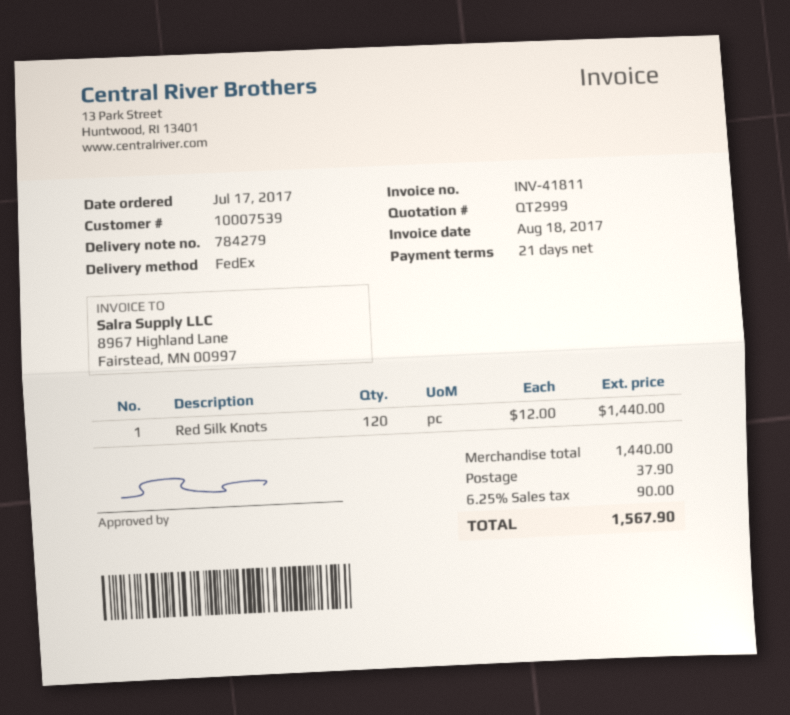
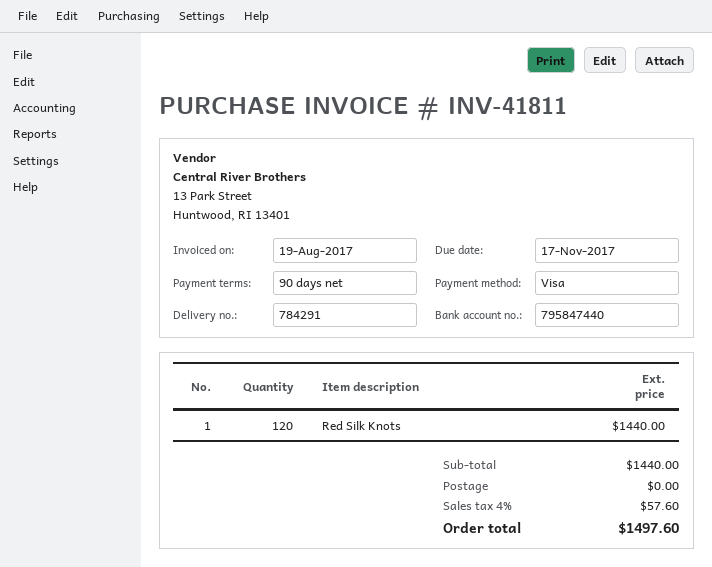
delivery note number: 784279 -> 784291
invoice date: 2017-08-18 -> 2017-08-19
payment terms: 21 days -> 90 days
shipping: 37.90 -> 0.00
tax: 6.25% = 90.00 -> 4% = 57.60
total: 1567.90 -> 1497.60

